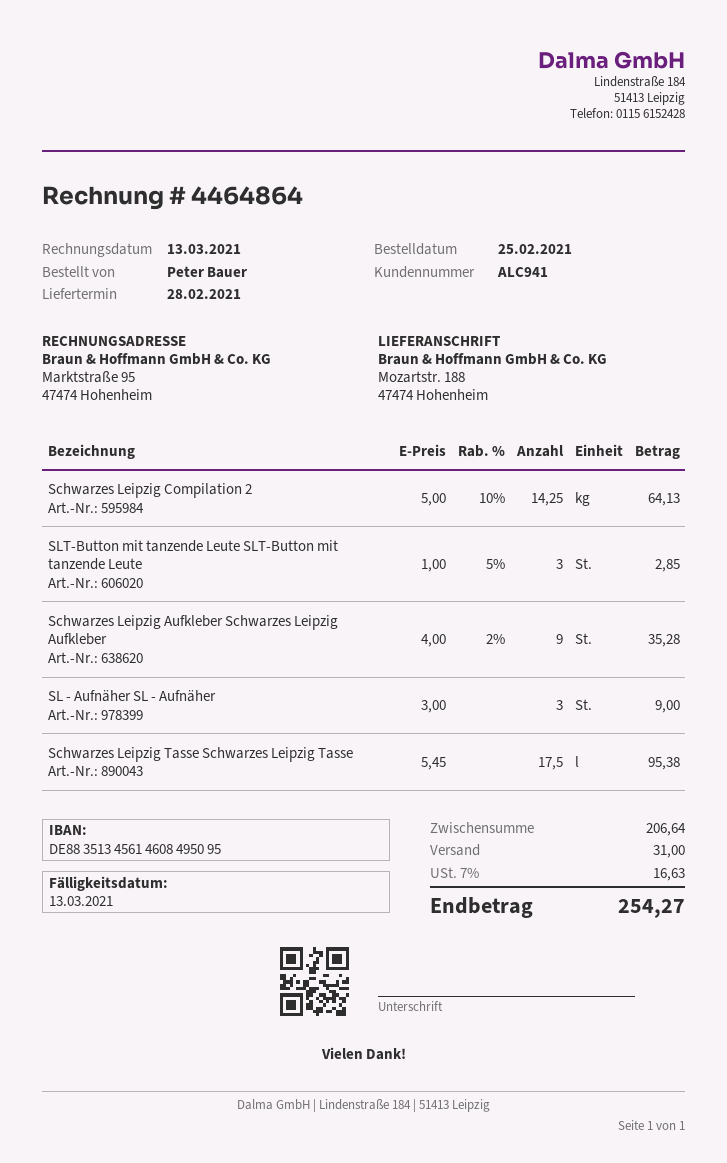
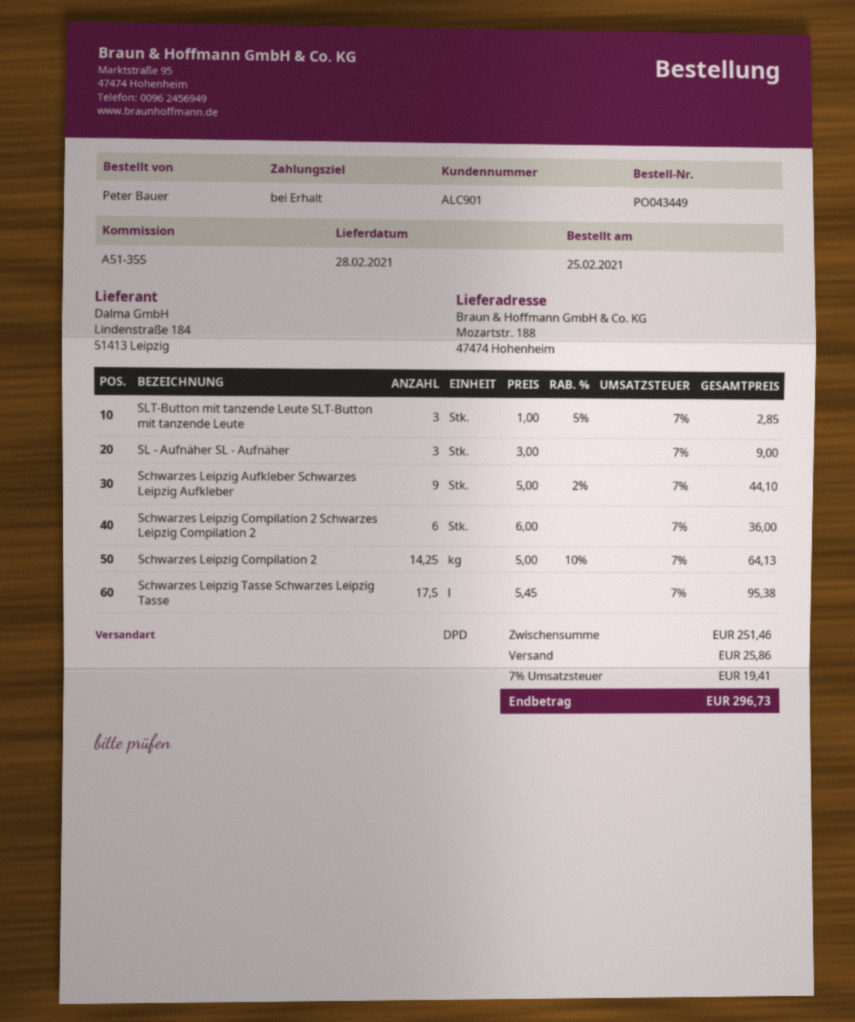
customer number: ALC941 -> ALC901
Schwarzes Leipzig Aufkleber Schwarzes Leipzig Aufkleber: 9 x 4.00 - 2% = 35.28 -> 9 x 5.00 - 2% = 44.10
Schwarzes Leipzig Compilation 2 Schwarzes Leipzig Compilation 2: none -> 6 x 6.00 = 36.00
subtotal: 206.64 -> 251.46
shipping: 31.00 -> 25.86
tax: 7% = 16.63 -> 7% = 19.41
total: 254.27 -> 296.73

